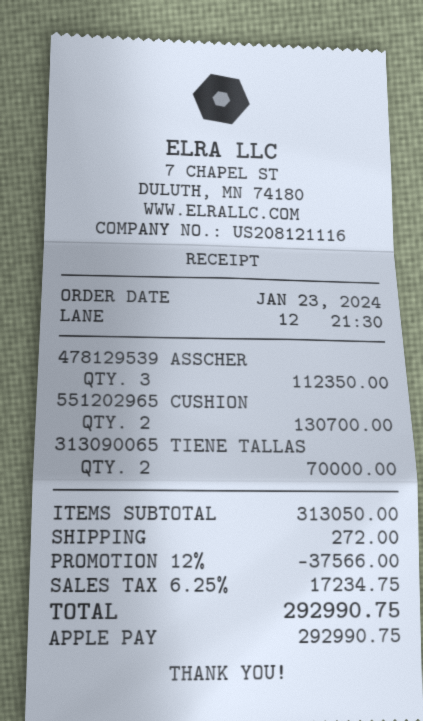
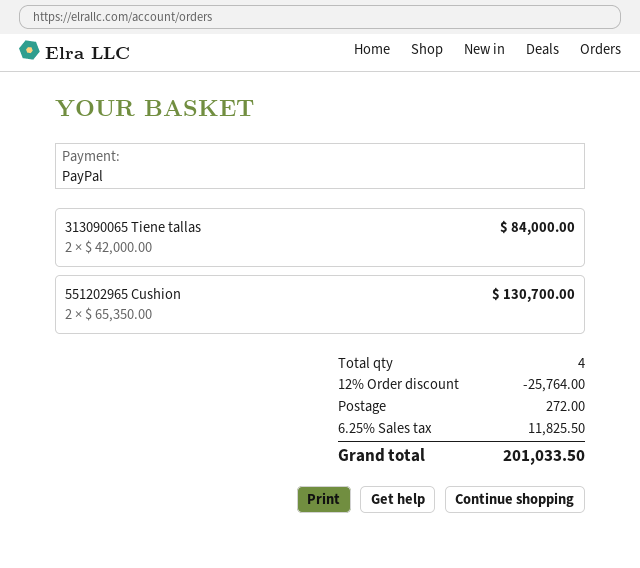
payment method: Apple Pay -> PayPal
478129539 ASSCHER: 3 for 112350.00 -> none
313090065 TIENE TALLAS: 2 for 70000.00 -> 2 for 84000.00
discount: 12% = 37566.00 -> 12% = 25764.00
tax: 6.25% = 17234.75 -> 6.25% = 11825.50
total: 292990.75 -> 201033.50

